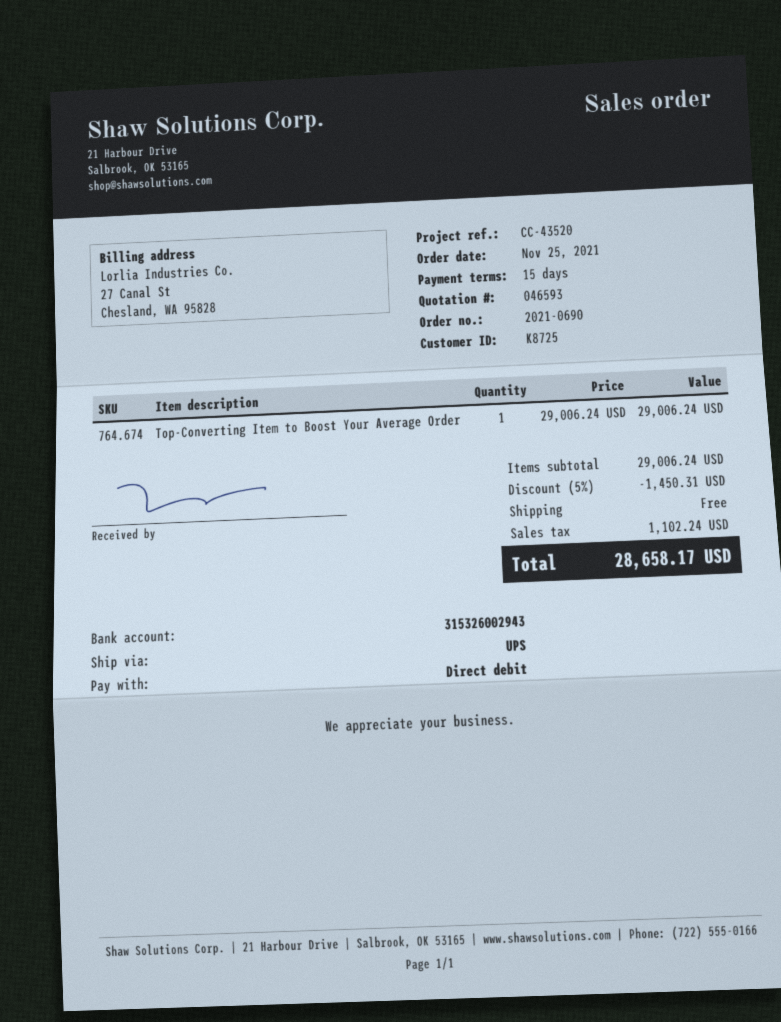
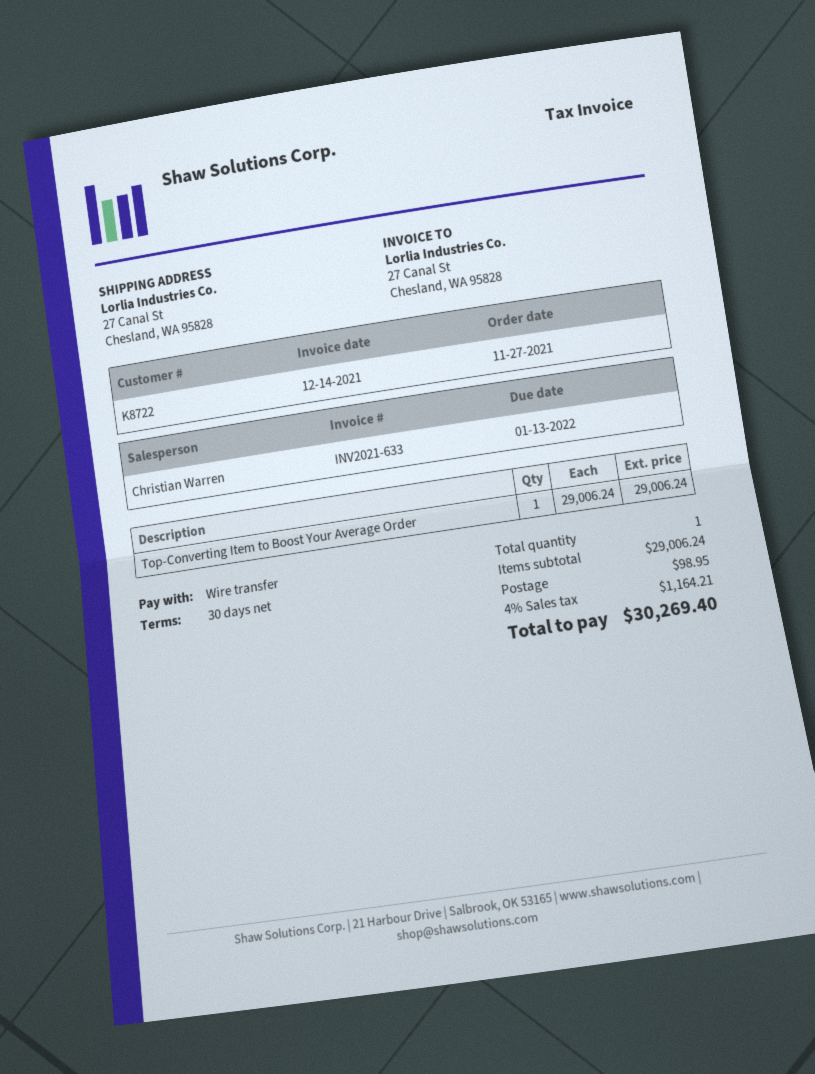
order date: 2021-11-25 -> 2021-11-27
payment terms: 15 days -> 30 days
customer number: K8725 -> K8722
payment method: direct debit -> bank transfer
discount: 5% = 1450.31 -> none
shipping: 0.00 -> 98.95
tax: 1102.24 -> 1164.21
total: 28658.17 -> 30269.40

